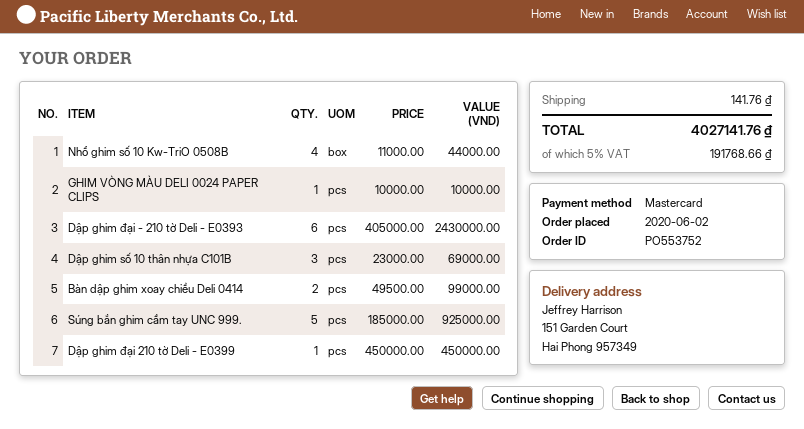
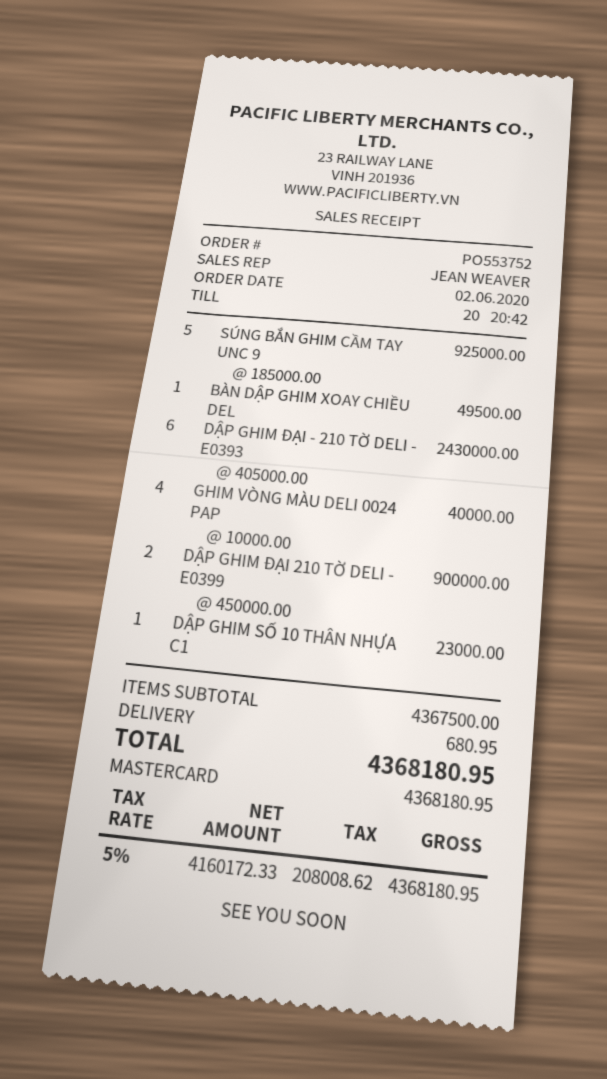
Nhổ ghim số 10 Kw-TriO 0508B: 4 x 11000.00 = 44000.00 -> none
GHIM VÒNG MÀU DELI 0024 PAPER CLIPS: 1 x 10000.00 = 10000.00 -> 4 x 10000.00 = 40000.00
Dập ghim số 10 thân nhựa C101B: 3 x 23000.00 = 69000.00 -> 1 x 23000.00 = 23000.00
Bàn dập ghim xoay chiều Deli 0414: 2 x 49500.00 = 99000.00 -> 1 x 49500.00 = 49500.00
Dập ghim đại 210 tờ Deli - E0399: 1 x 450000.00 = 450000.00 -> 2 x 450000.00 = 900000.00
shipping: 141.76 -> 680.95
tax: 5% = 191768.66 -> 5% = 208008.62
total: 4027141.76 -> 4368180.95

